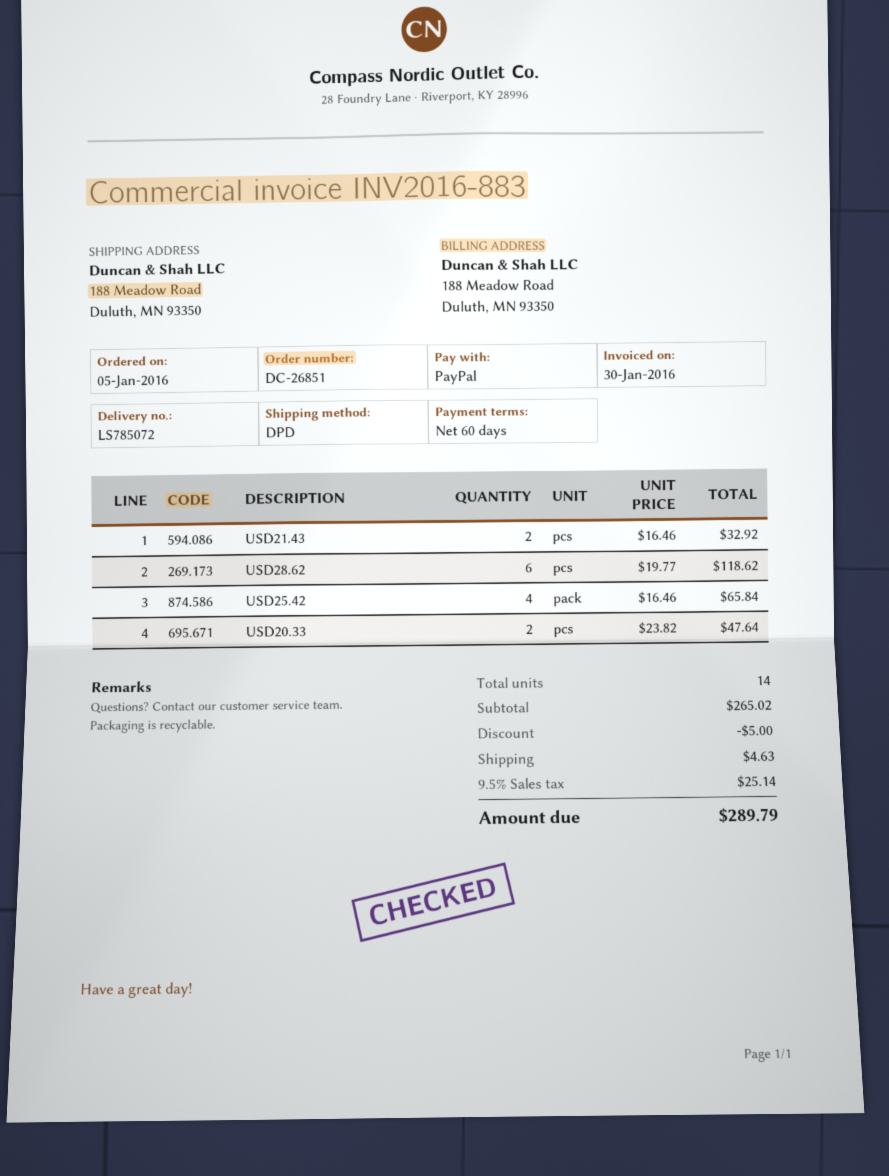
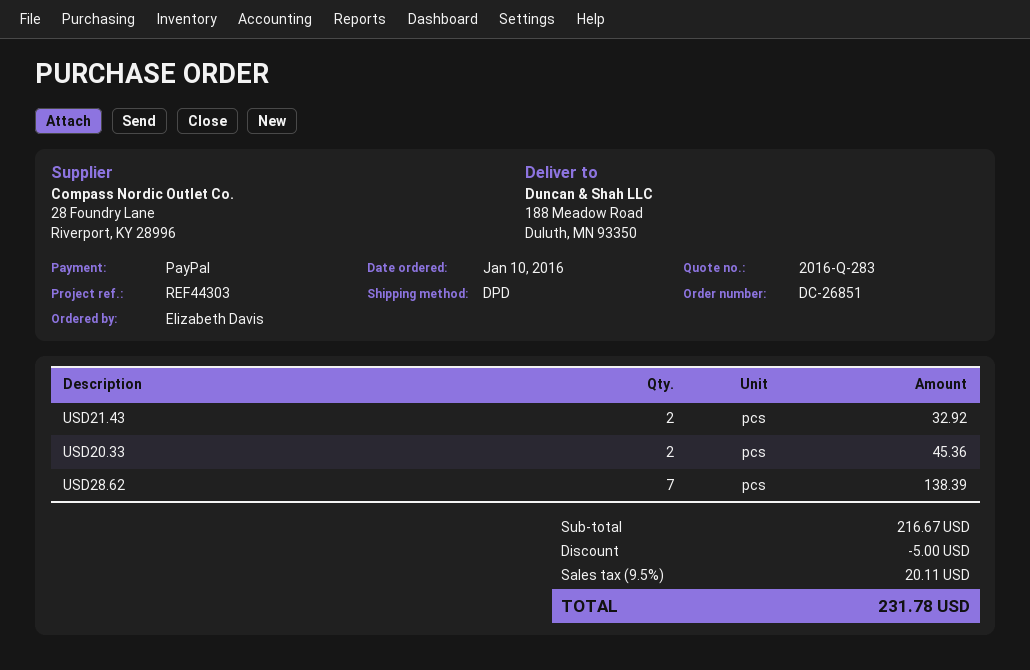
order date: 2016-01-05 -> 2016-01-10
USD28.62: 6 for 118.62 -> 7 for 138.39
USD25.42: 4 for 65.84 -> none
USD20.33: 2 for 47.64 -> 2 for 45.36
subtotal: 265.02 -> 216.67
shipping: 4.63 -> none
tax: 9.5% = 25.14 -> 9.5% = 20.11
total: 289.79 -> 231.78

